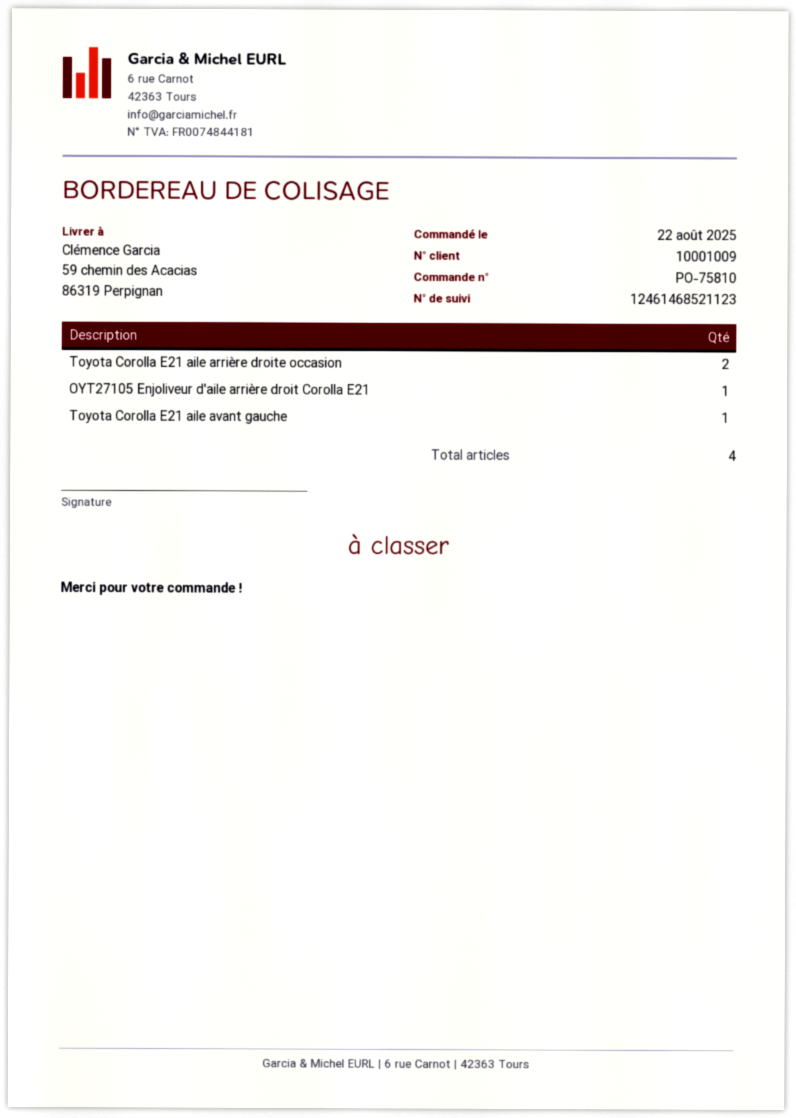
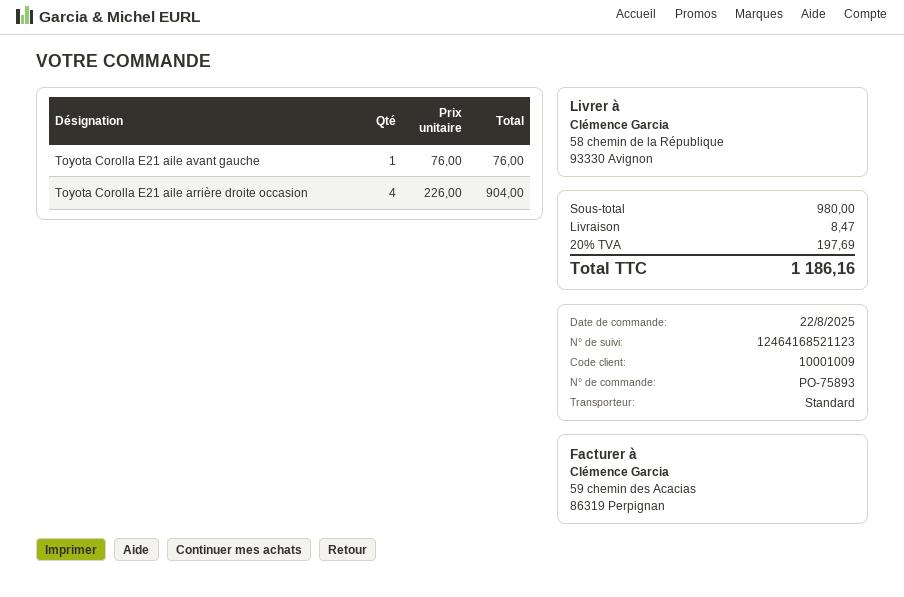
order number: PO-75810 -> PO-75893
tracking number: 12461468521123 -> 12464168521123
ship to: 59 chemin des Acacias, 86319 Perpignan -> 58 chemin de la République, 93330 Avignon
Toyota Corolla E21 aile arrière droite occasion: 2 -> 4
OYT27105 Enjoliveur d'aile arrière droit Corolla E21: 1 -> none

